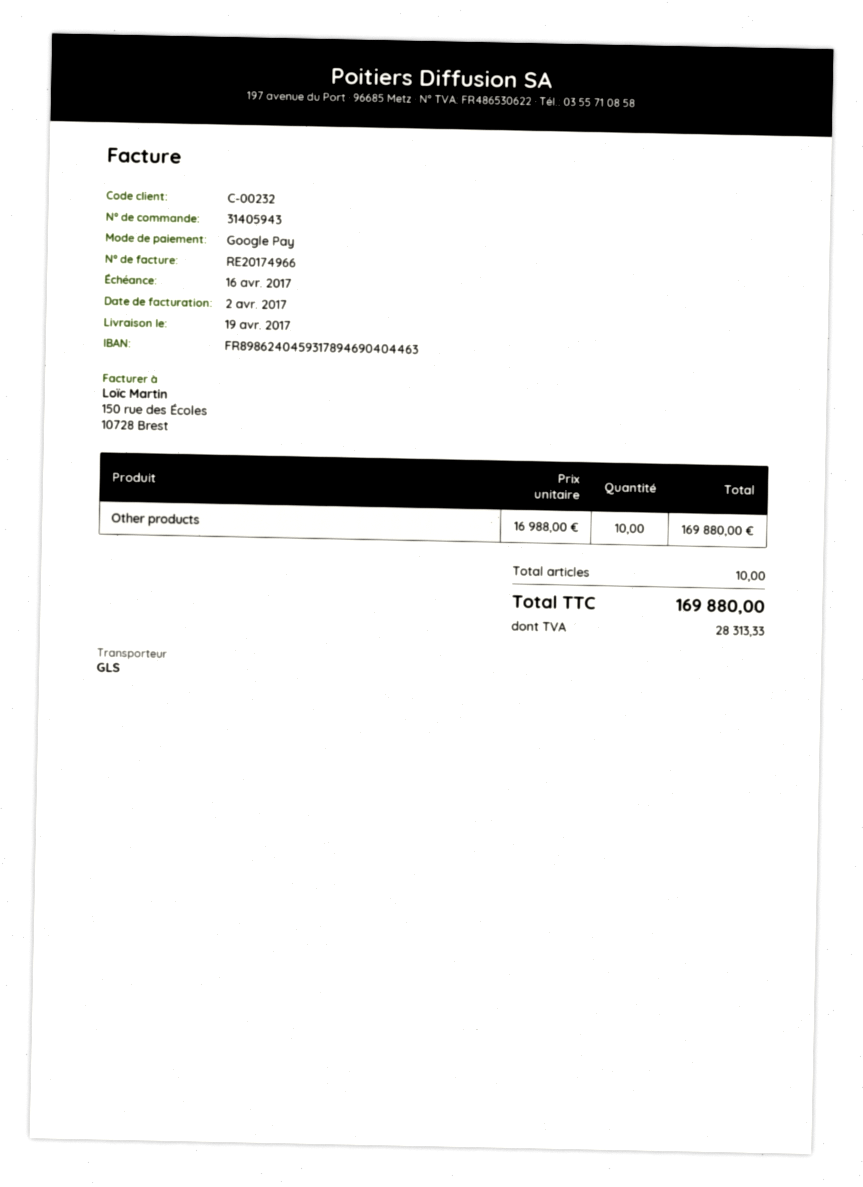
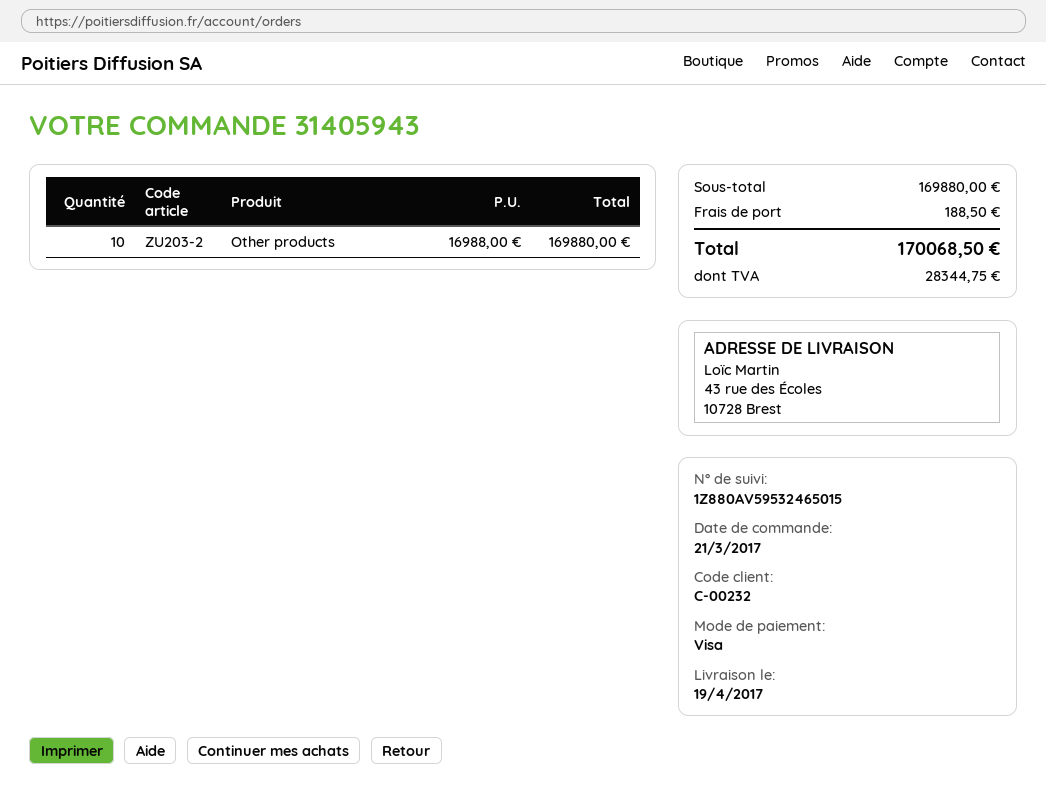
payment method: Google Pay -> Visa
shipping: none -> 188.50
tax: 28313.33 -> 28344.75
total: 169880.00 -> 170068.50

